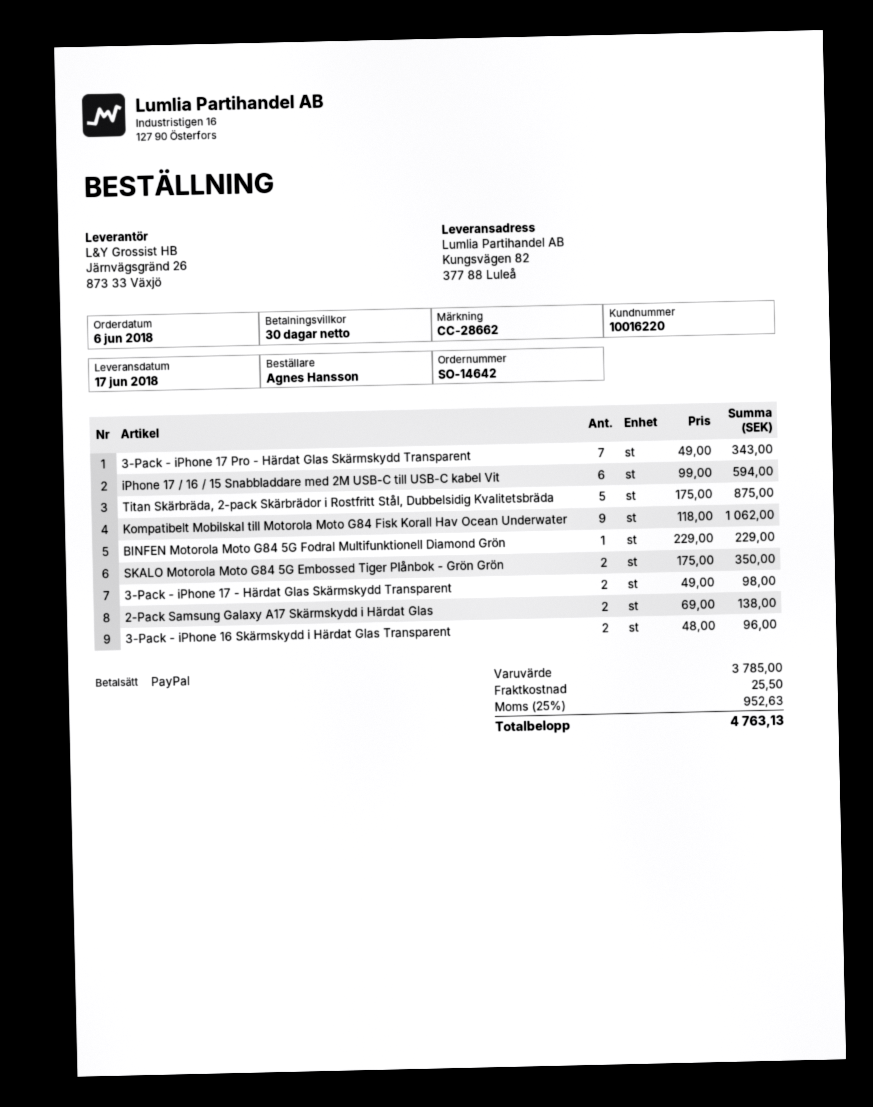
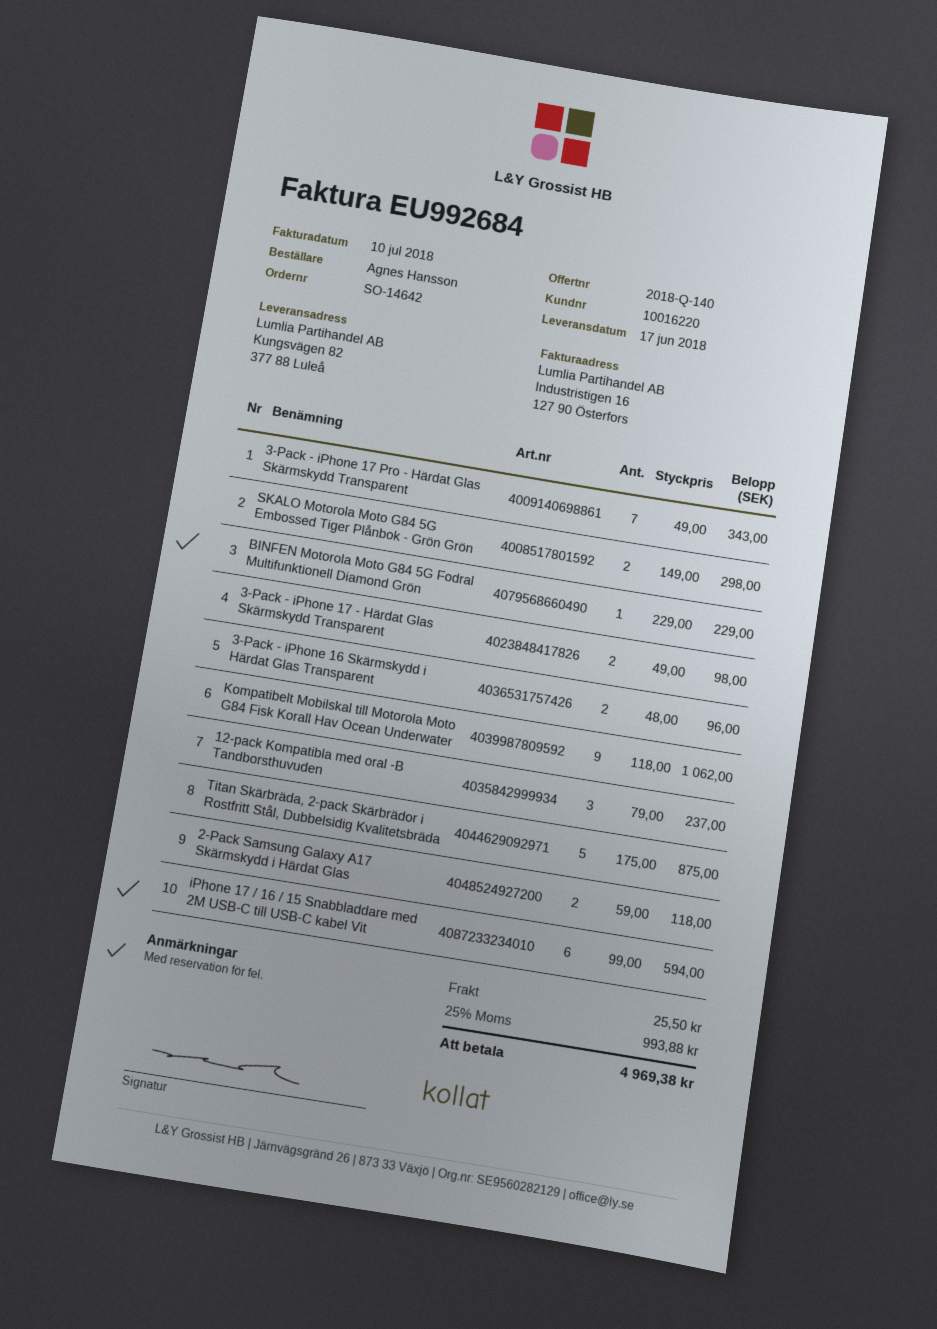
SKALO Motorola Moto G84 5G Embossed Tiger Plånbok - Grön Grön: 2 x 175.00 = 350.00 -> 2 x 149.00 = 298.00
2-Pack Samsung Galaxy A17 Skärmskydd i Härdat Glas: 2 x 69.00 = 138.00 -> 2 x 59.00 = 118.00
12-pack Kompatibla med oral -B Tandborsthuvuden: none -> 3 x 79.00 = 237.00
tax: 25% = 952.63 -> 25% = 993.88
total: 4763.13 -> 4969.38

